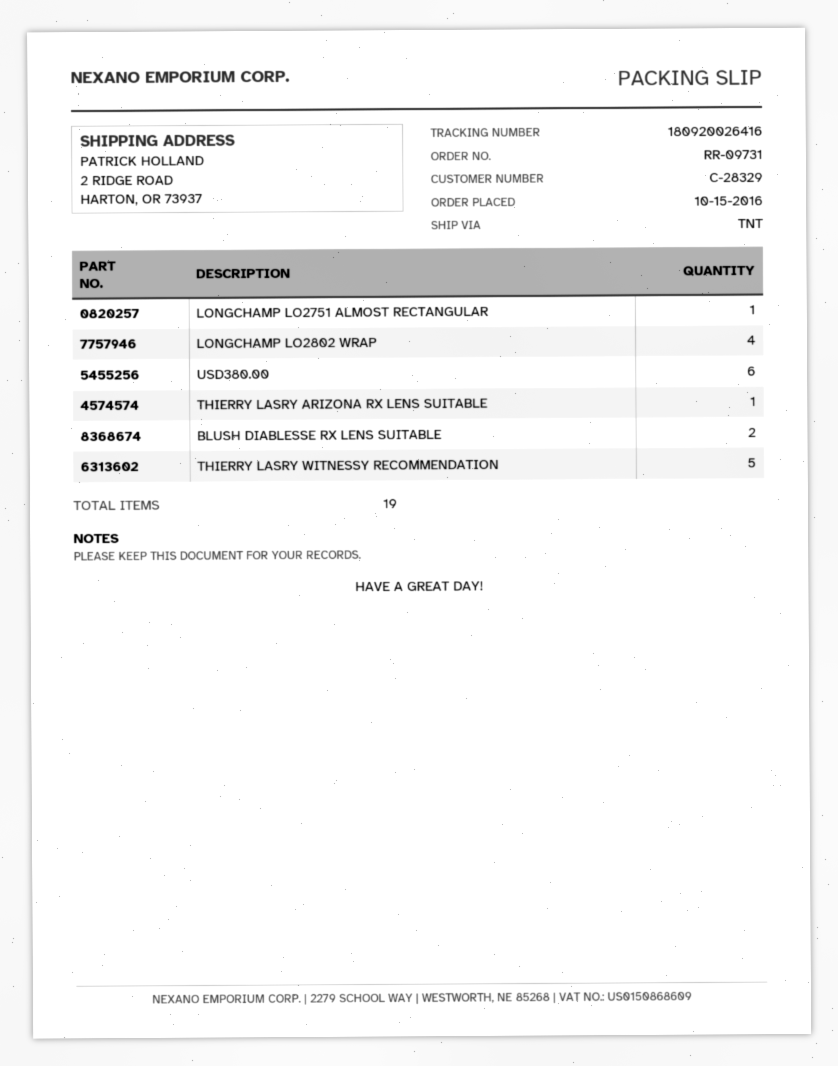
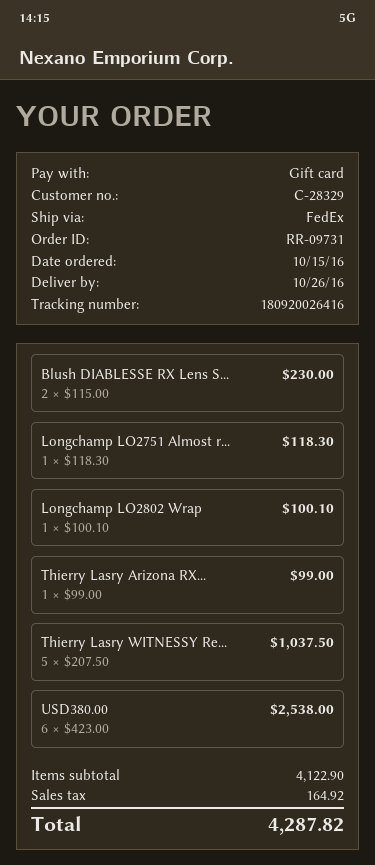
shipping method: TNT -> FedEx
LONGCHAMP LO2802 WRAP: 4 -> 1

